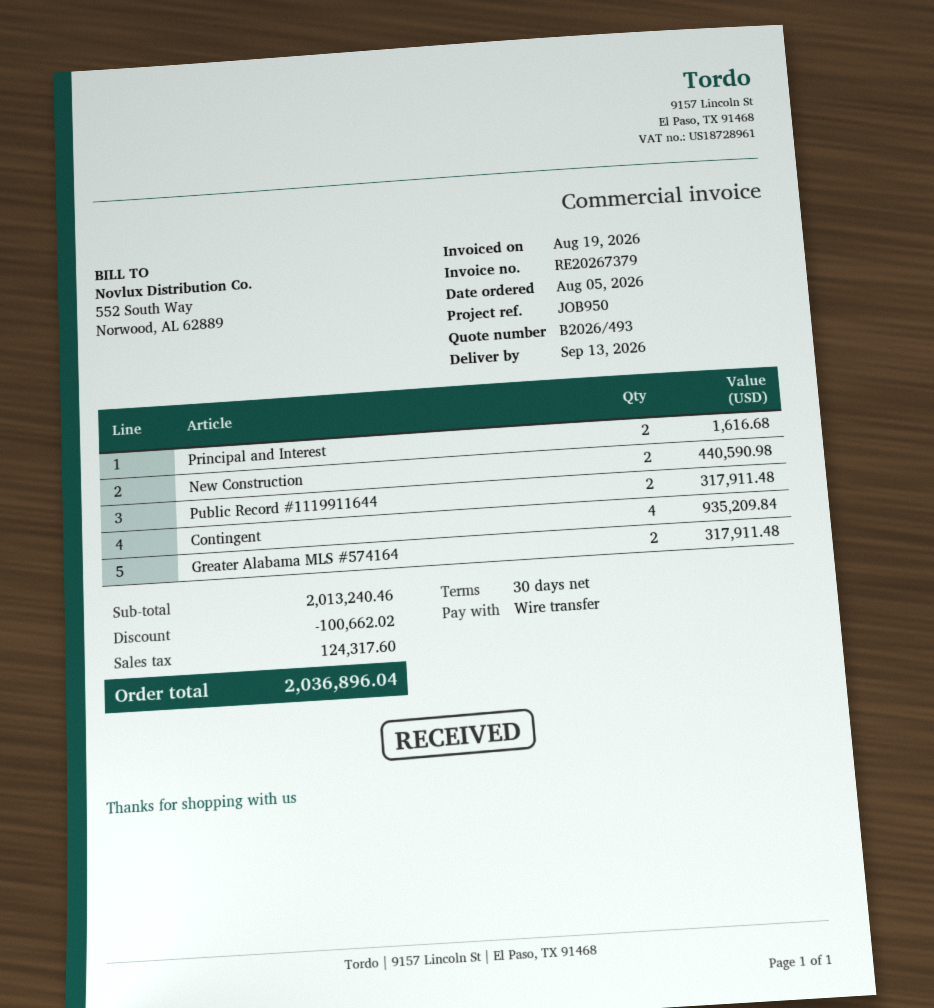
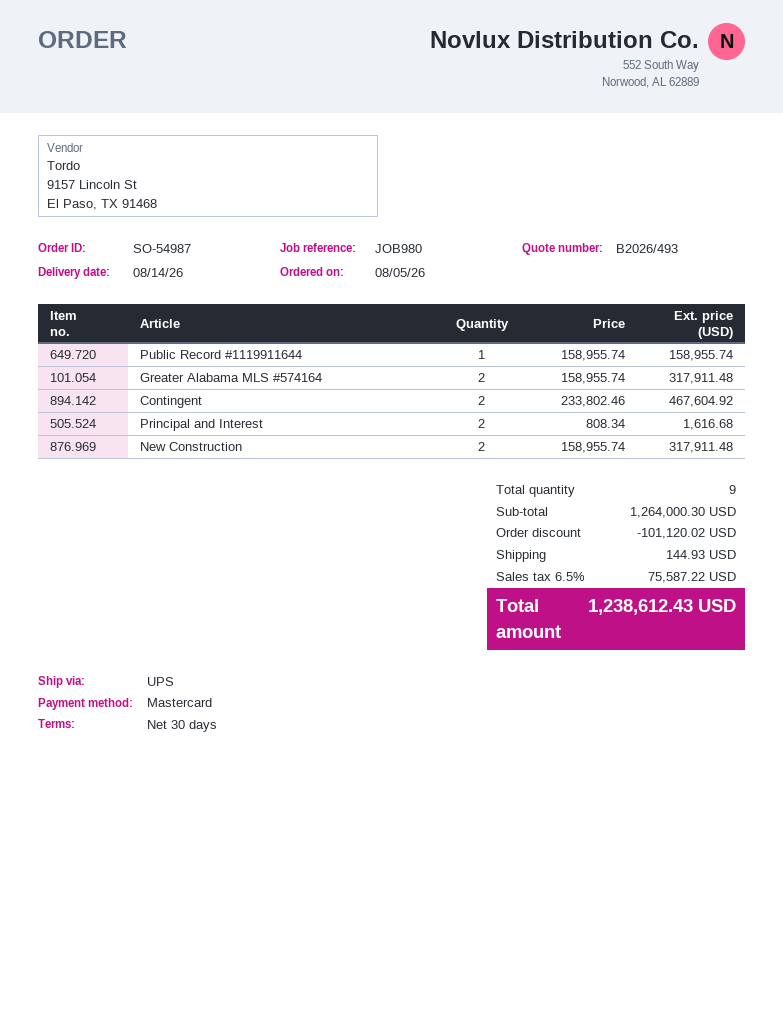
delivery date: 2026-09-13 -> 2026-08-14
reference: JOB950 -> JOB980
payment method: bank transfer -> Mastercard
New Construction: 2 for 440590.98 -> 2 for 317911.48
Public Record #1119911644: 2 for 317911.48 -> 1 for 158955.74
Contingent: 4 for 935209.84 -> 2 for 467604.92
subtotal: 2013240.46 -> 1264000.30
discount: 100662.02 -> 101120.02
shipping: none -> 144.93
tax: 124317.60 -> 75587.22
total: 2036896.04 -> 1238612.43

